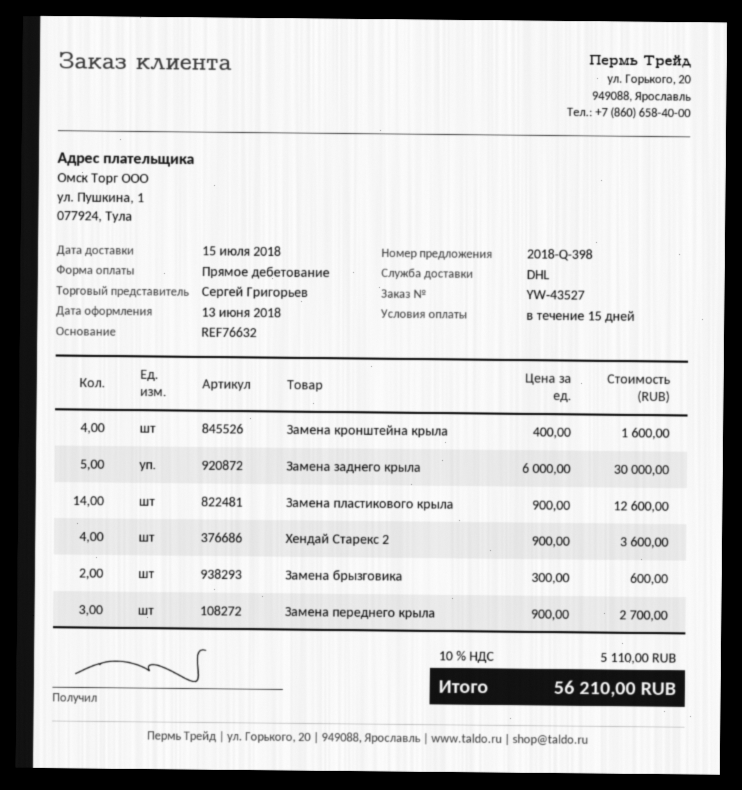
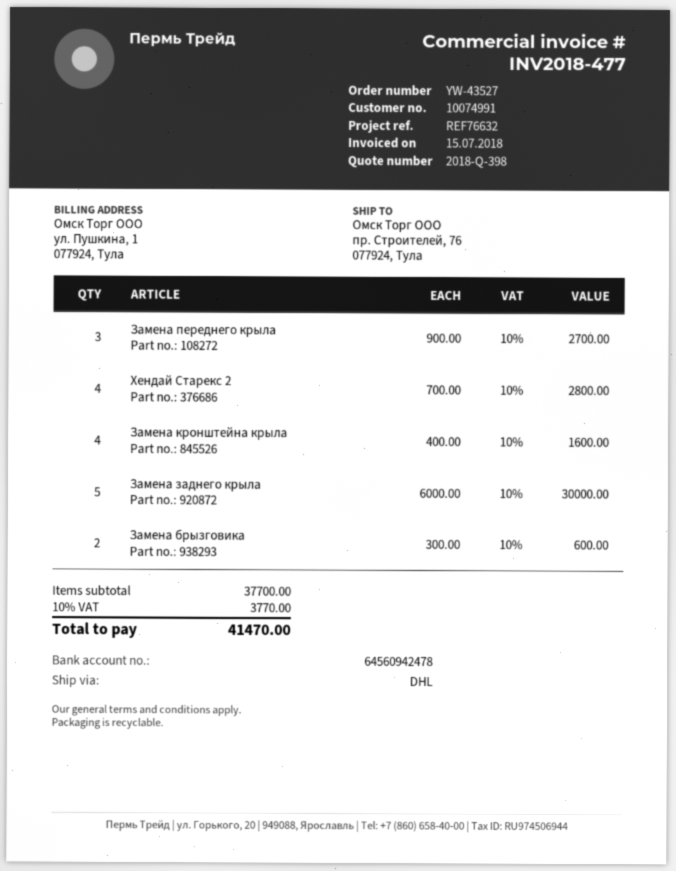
Замена пластикового крыла: 14 x 900.00 = 12600.00 -> none
Хендай Старекс 2: 4 x 900.00 = 3600.00 -> 4 x 700.00 = 2800.00
tax: 10% = 5110.00 -> 10% = 3770.00
total: 56210.00 -> 41470.00

